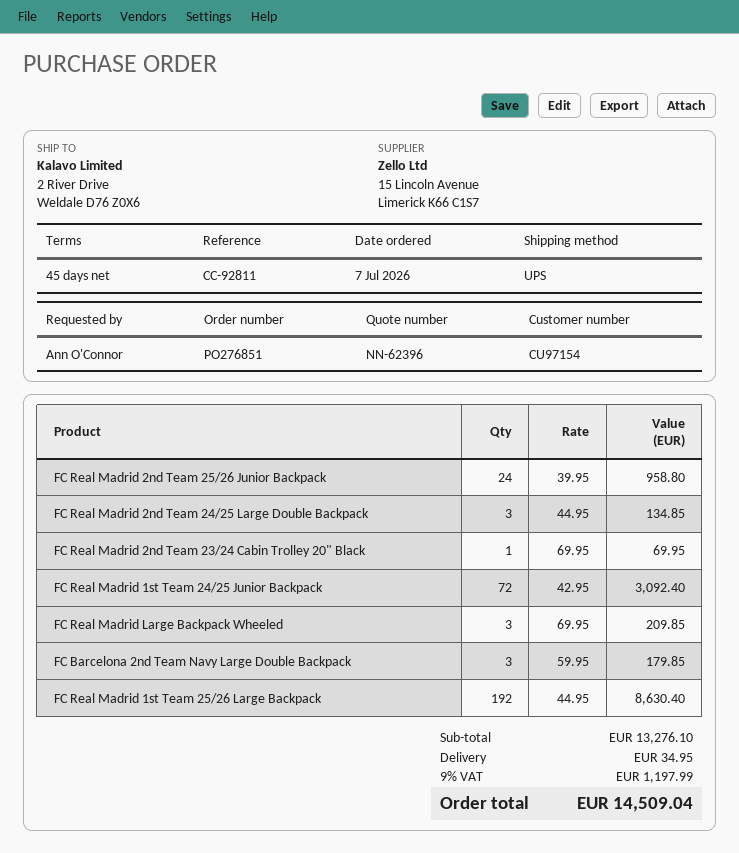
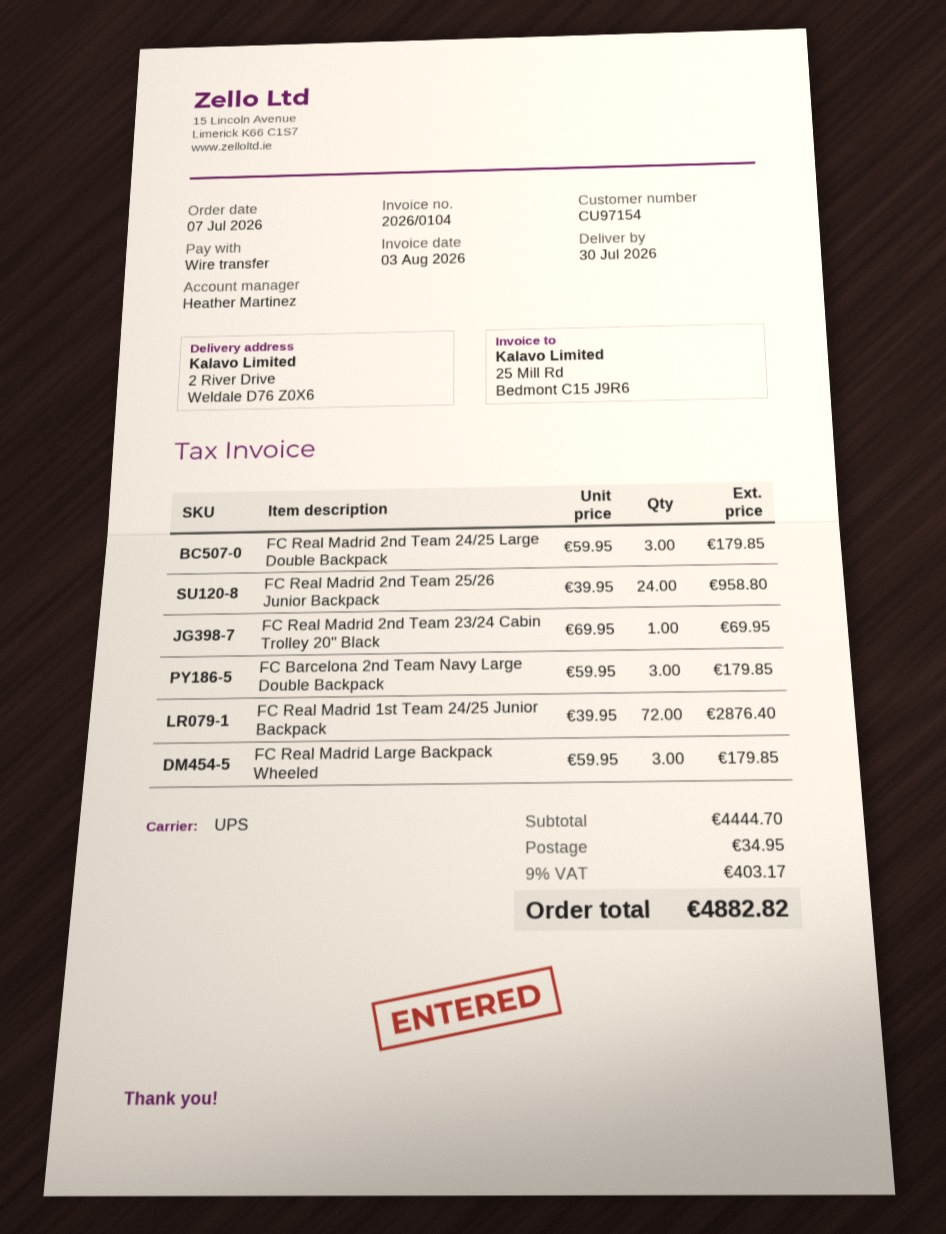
FC Real Madrid 2nd Team 24/25 Large Double Backpack: 3 x 44.95 = 134.85 -> 3 x 59.95 = 179.85
FC Real Madrid 1st Team 24/25 Junior Backpack: 72 x 42.95 = 3092.40 -> 72 x 39.95 = 2876.40
FC Real Madrid Large Backpack Wheeled: 3 x 69.95 = 209.85 -> 3 x 59.95 = 179.85
FC Real Madrid 1st Team 25/26 Large Backpack: 192 x 44.95 = 8630.40 -> none
subtotal: 13276.10 -> 4444.70
tax: 9% = 1197.99 -> 9% = 403.17
total: 14509.04 -> 4882.82

